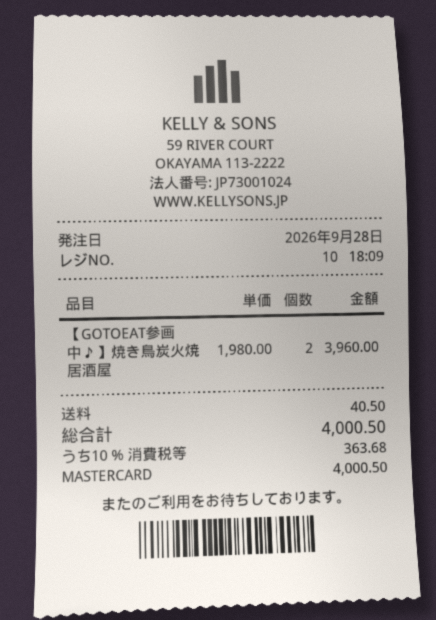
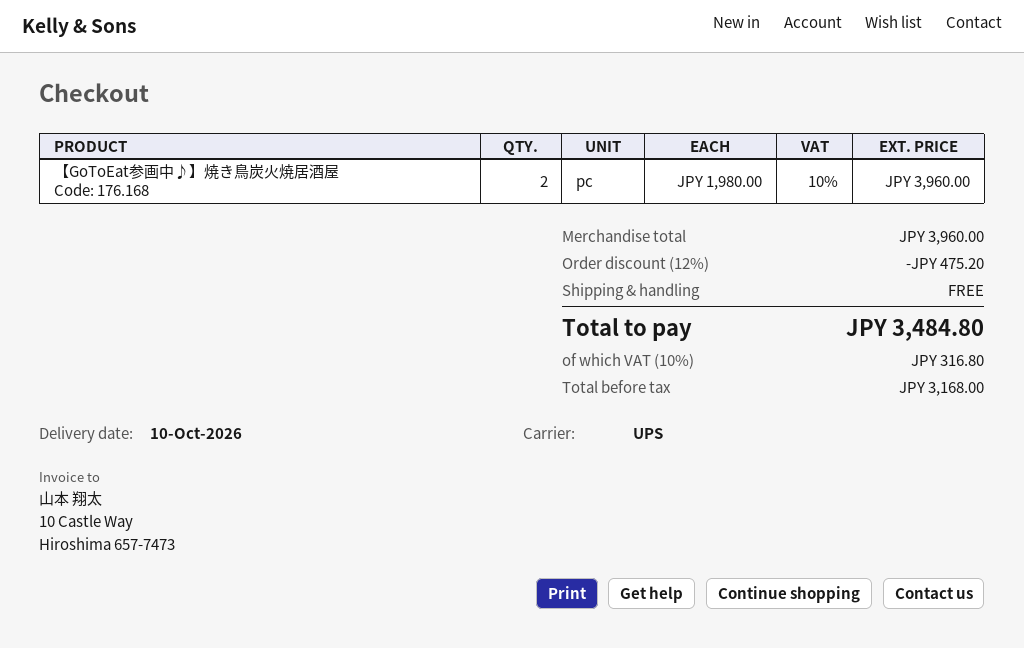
discount: none -> 12% = 475.20
shipping: 40.50 -> 0.00
tax: 10% = 363.68 -> 10% = 316.80
total: 4000.50 -> 3484.80

